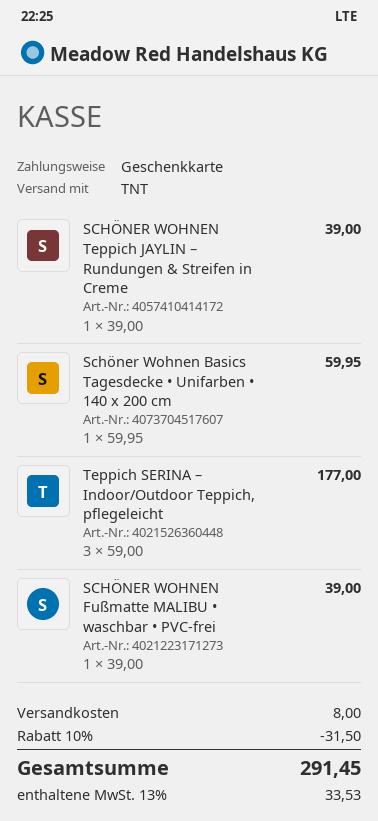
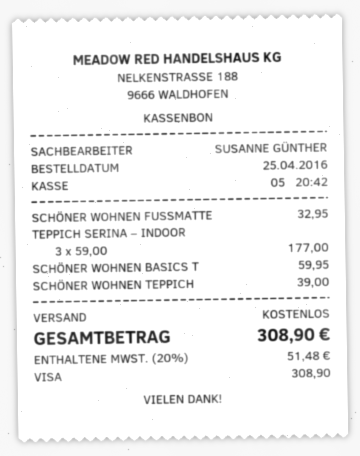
payment method: gift card -> Visa
SCHÖNER WOHNEN Fußmatte MALIBU • waschbar • PVC-frei: 1 x 39.00 = 39.00 -> 1 x 32.95 = 32.95
discount: 10% = 31.50 -> none
shipping: 8.00 -> 0.00
tax: 13% = 33.53 -> 20% = 51.48
total: 291.45 -> 308.90

